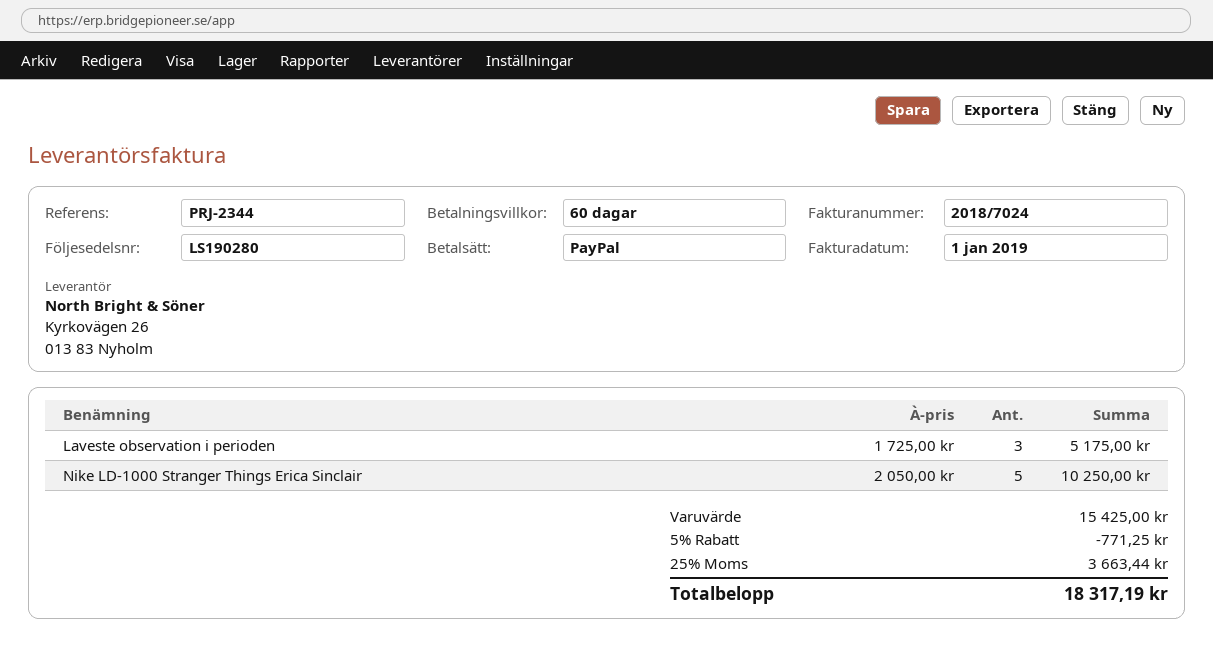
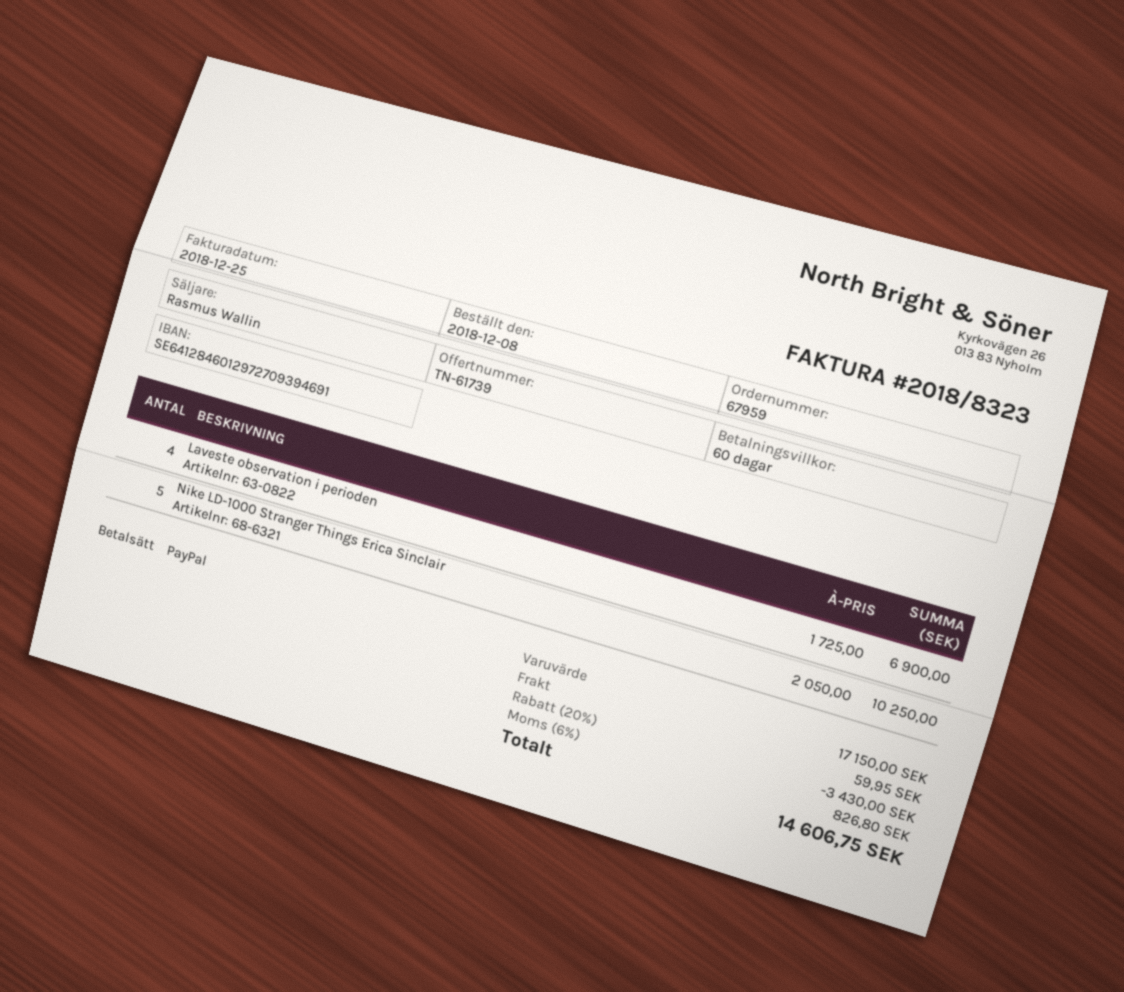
invoice number: 2018/7024 -> 2018/8323
invoice date: 2019-01-01 -> 2018-12-25
Laveste observation i perioden: 3 x 1725.00 = 5175.00 -> 4 x 1725.00 = 6900.00
subtotal: 15425.00 -> 17150.00
discount: 5% = 771.25 -> 20% = 3430.00
shipping: none -> 59.95
tax: 25% = 3663.44 -> 6% = 826.80
total: 18317.19 -> 14606.75

